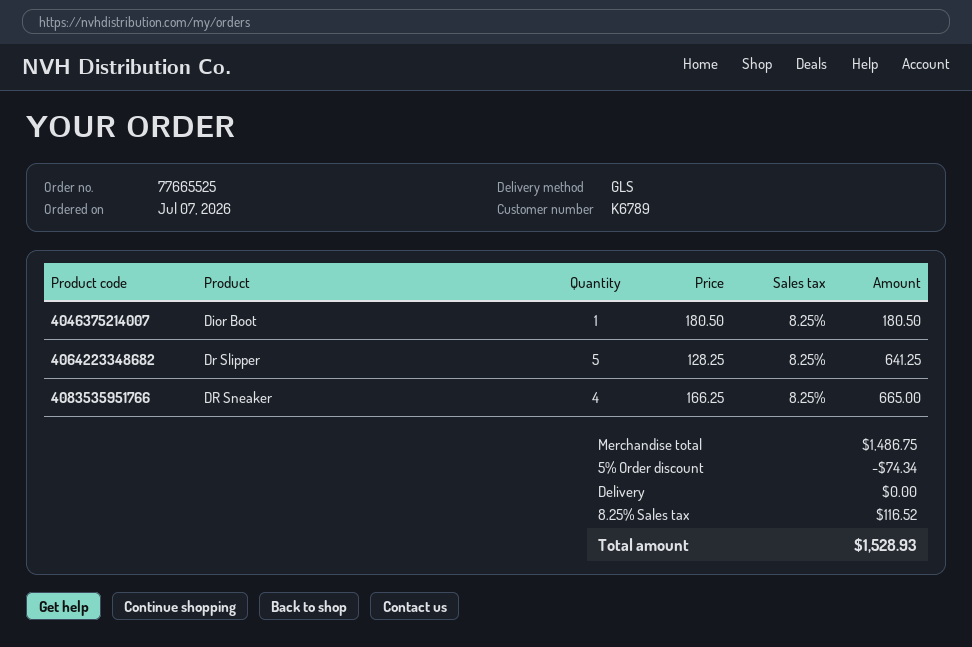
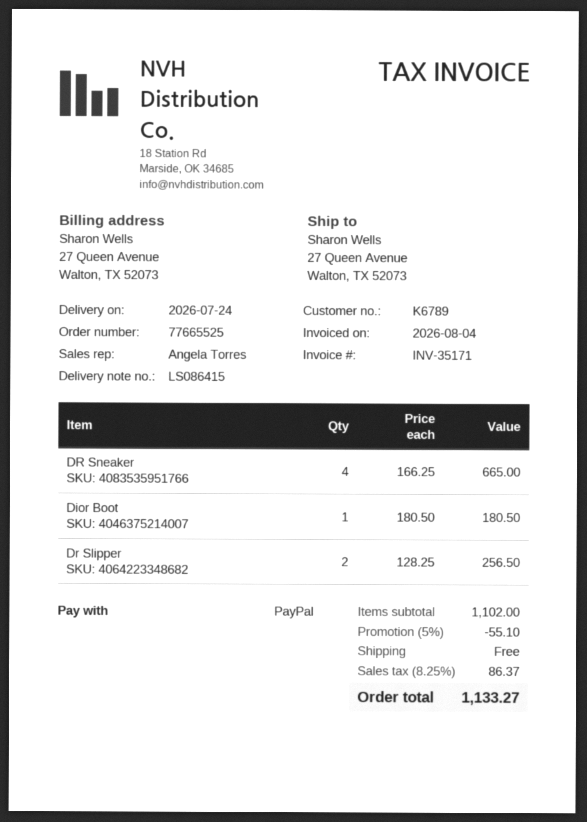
Dr Slipper: 5 x 128.25 = 641.25 -> 2 x 128.25 = 256.50
subtotal: 1486.75 -> 1102.00
discount: 5% = 74.34 -> 5% = 55.10
tax: 8.25% = 116.52 -> 8.25% = 86.37
total: 1528.93 -> 1133.27

